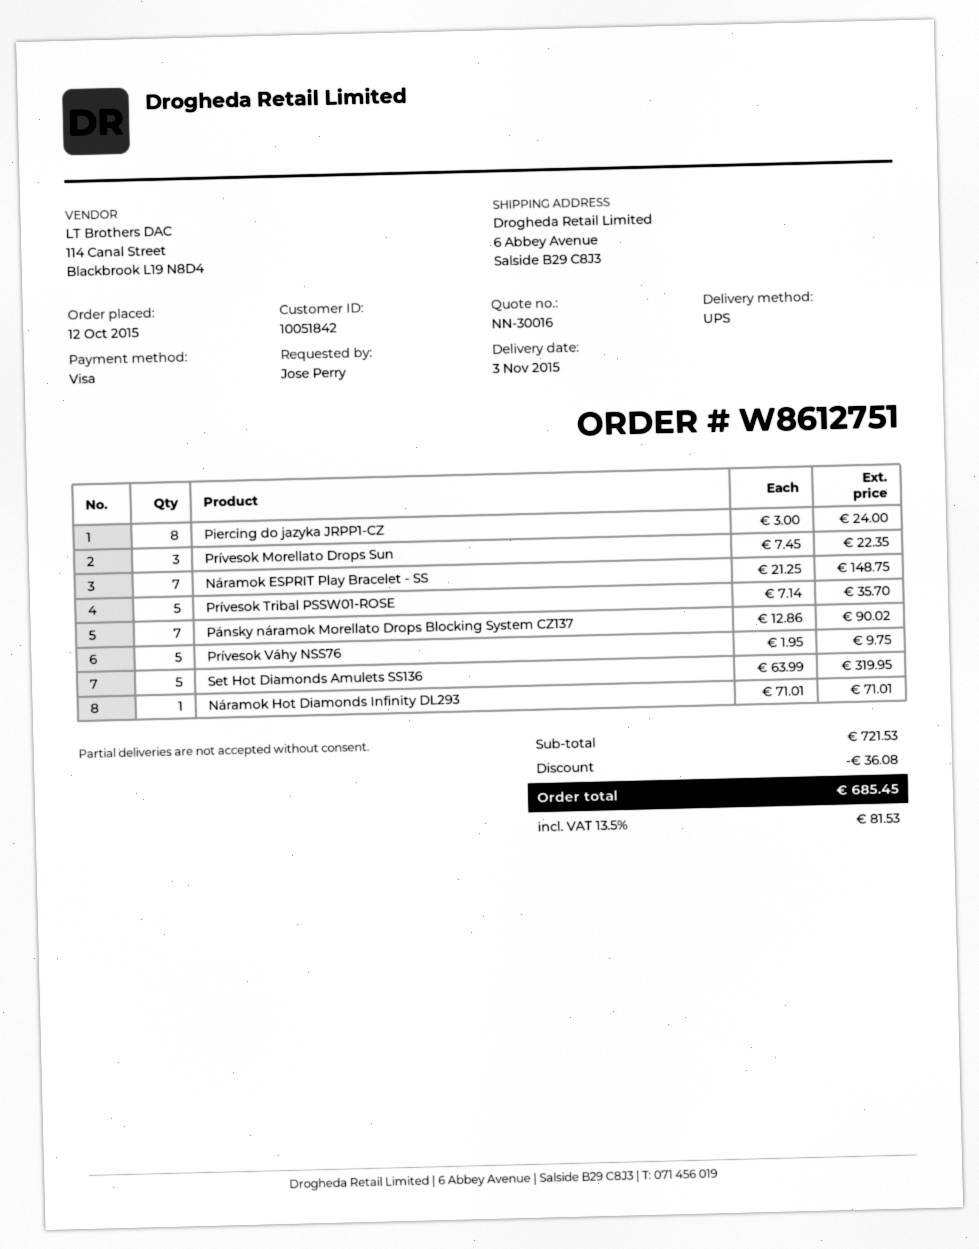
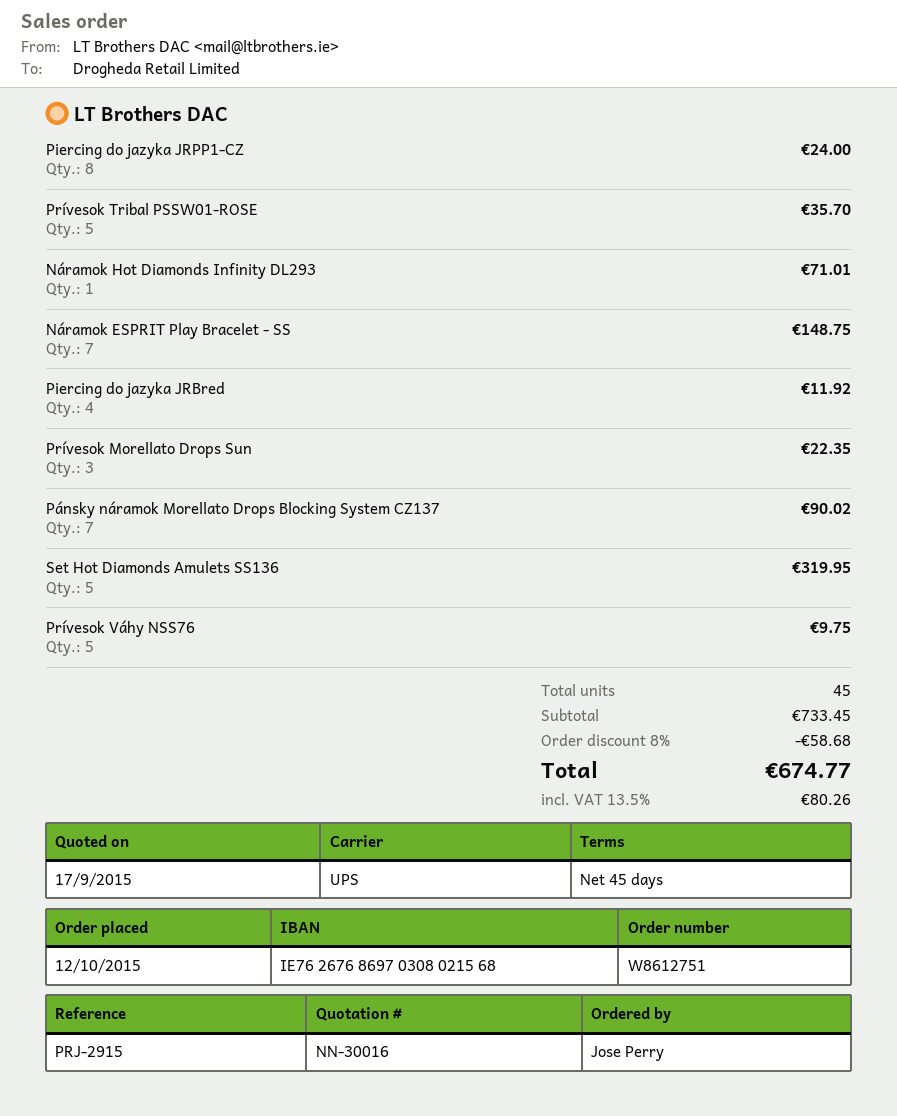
Piercing do jazyka JRBred: none -> 4 for 11.92
subtotal: 721.53 -> 733.45
discount: 36.08 -> 58.68
tax: 13.5% = 81.53 -> 13.5% = 80.26
total: 685.45 -> 674.77

